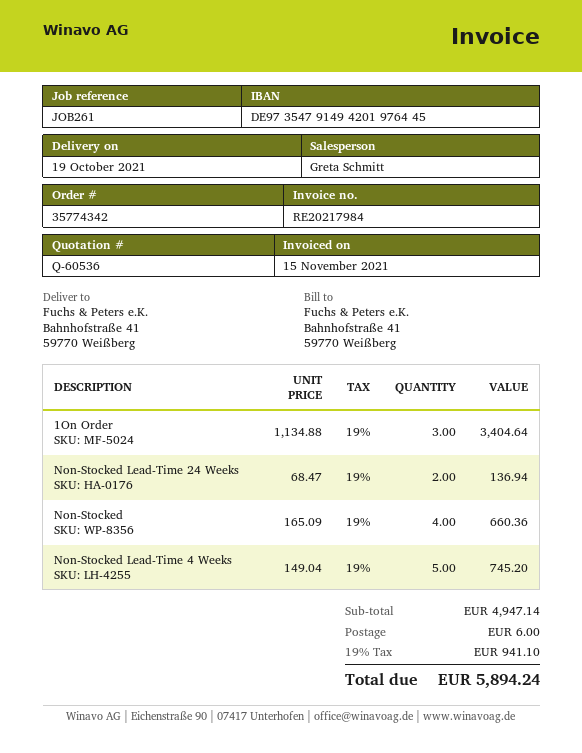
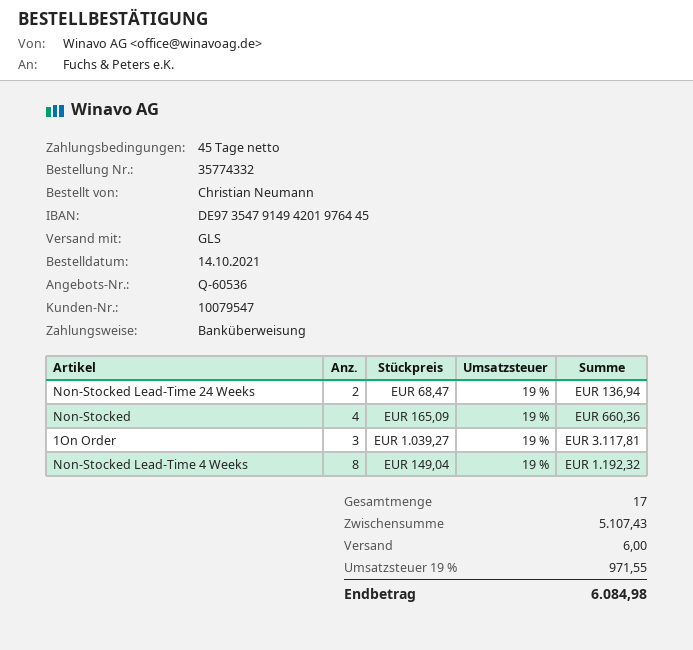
order number: 35774342 -> 35774332
1On Order: 3 x 1134.88 = 3404.64 -> 3 x 1039.27 = 3117.81
Non-Stocked Lead-Time 4 Weeks: 5 x 149.04 = 745.20 -> 8 x 149.04 = 1192.32
subtotal: 4947.14 -> 5107.43
tax: 19% = 941.10 -> 19% = 971.55
total: 5894.24 -> 6084.98

